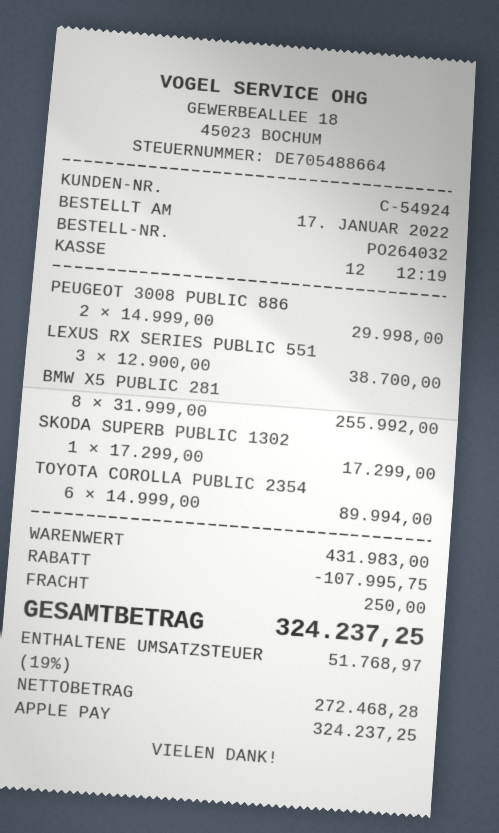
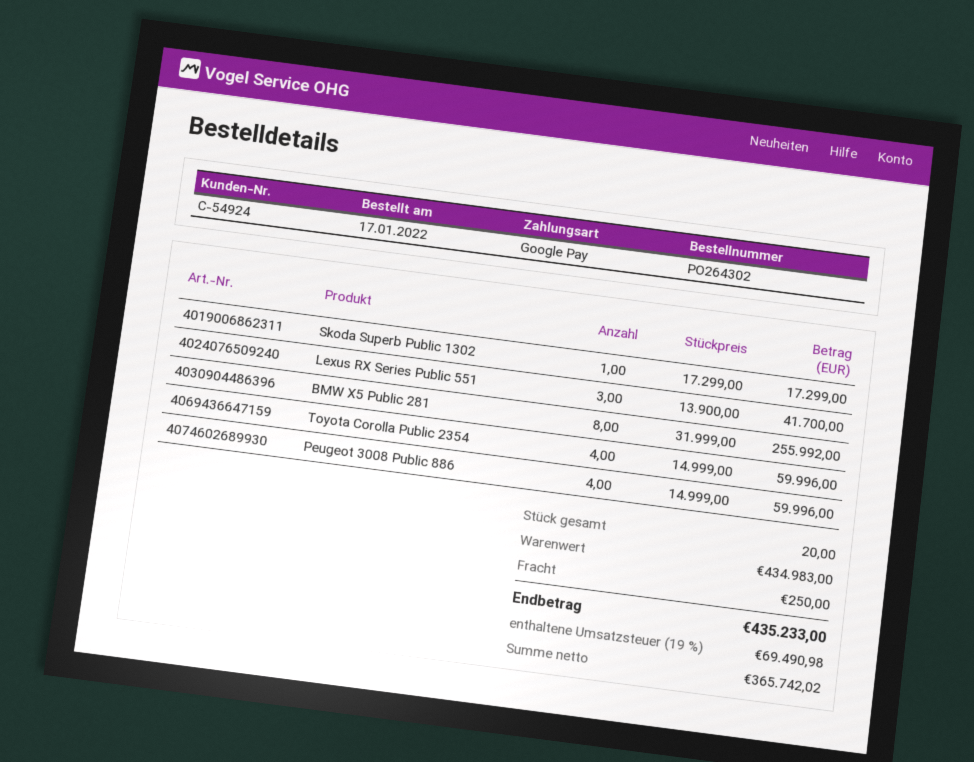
order number: PO264032 -> PO264302
payment method: Apple Pay -> Google Pay
PEUGEOT 3008 PUBLIC 886: 2 x 14999.00 = 29998.00 -> 4 x 14999.00 = 59996.00
LEXUS RX SERIES PUBLIC 551: 3 x 12900.00 = 38700.00 -> 3 x 13900.00 = 41700.00
TOYOTA COROLLA PUBLIC 2354: 6 x 14999.00 = 89994.00 -> 4 x 14999.00 = 59996.00
subtotal: 431983.00 -> 434983.00
discount: 107995.75 -> none
net: 272468.28 -> 365742.02
tax: 19% = 51768.97 -> 19% = 69490.98
total: 324237.25 -> 435233.00

